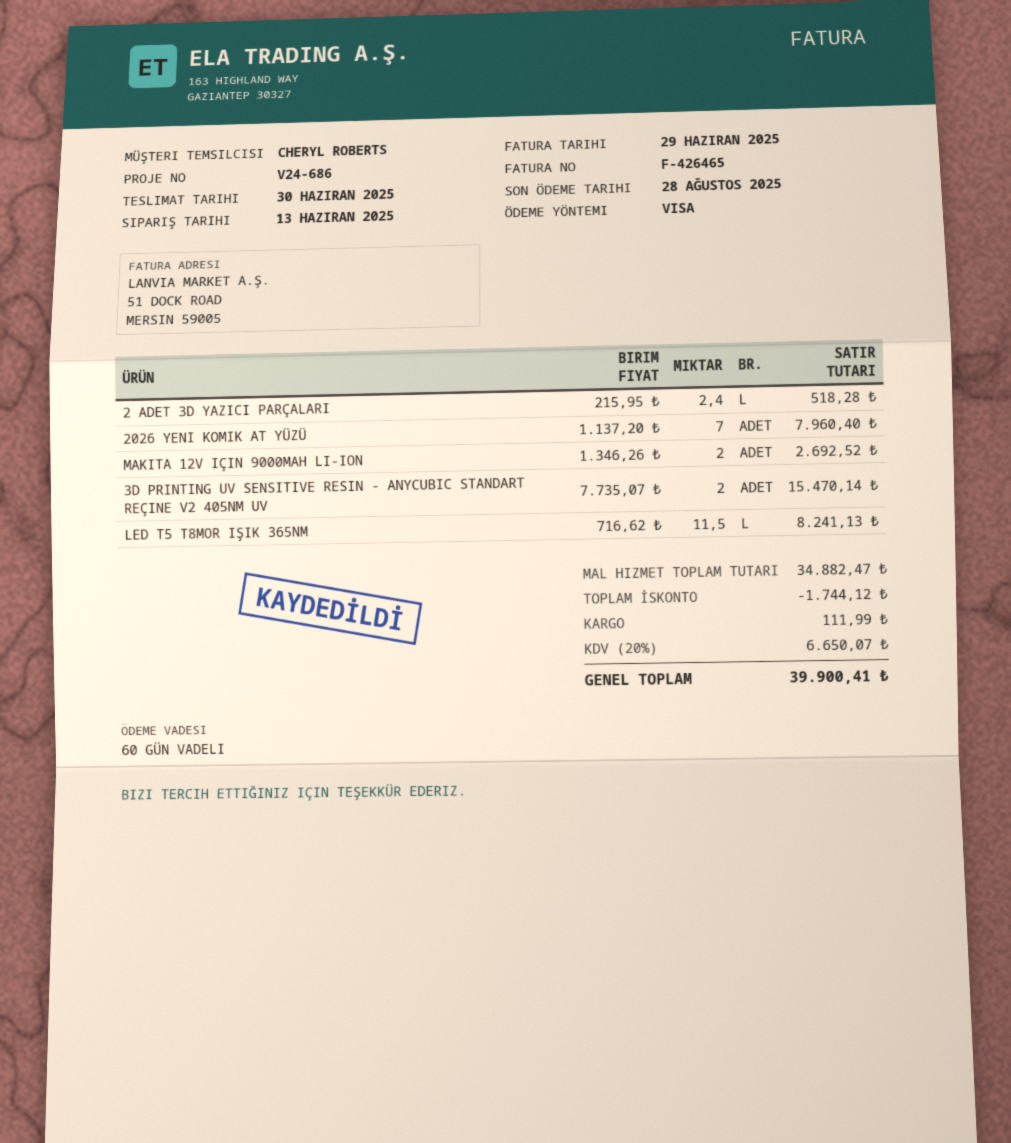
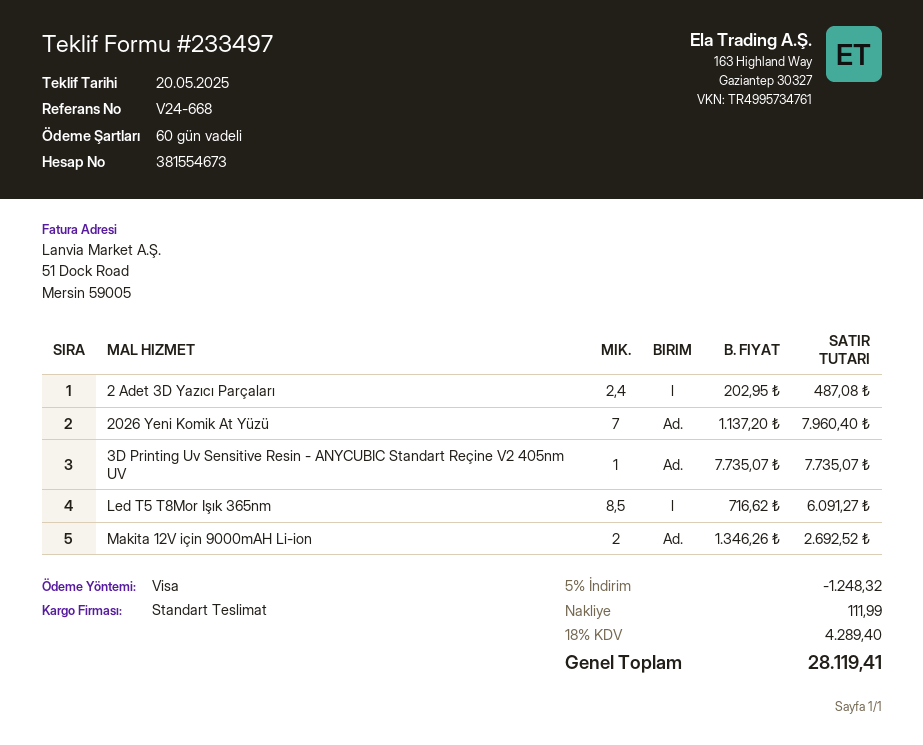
reference: V24-686 -> V24-668
2 ADET 3D YAZICI PARÇALARI: 2.4 x 215.95 = 518.28 -> 2.4 x 202.95 = 487.08
3D PRINTING UV SENSITIVE RESIN - ANYCUBIC STANDART REÇINE V2 405NM UV: 2 x 7735.07 = 15470.14 -> 1 x 7735.07 = 7735.07
LED T5 T8MOR IŞIK 365NM: 11.5 x 716.62 = 8241.13 -> 8.5 x 716.62 = 6091.27
discount: 1744.12 -> 1248.32
tax: 20% = 6650.07 -> 18% = 4289.40
total: 39900.41 -> 28119.41

